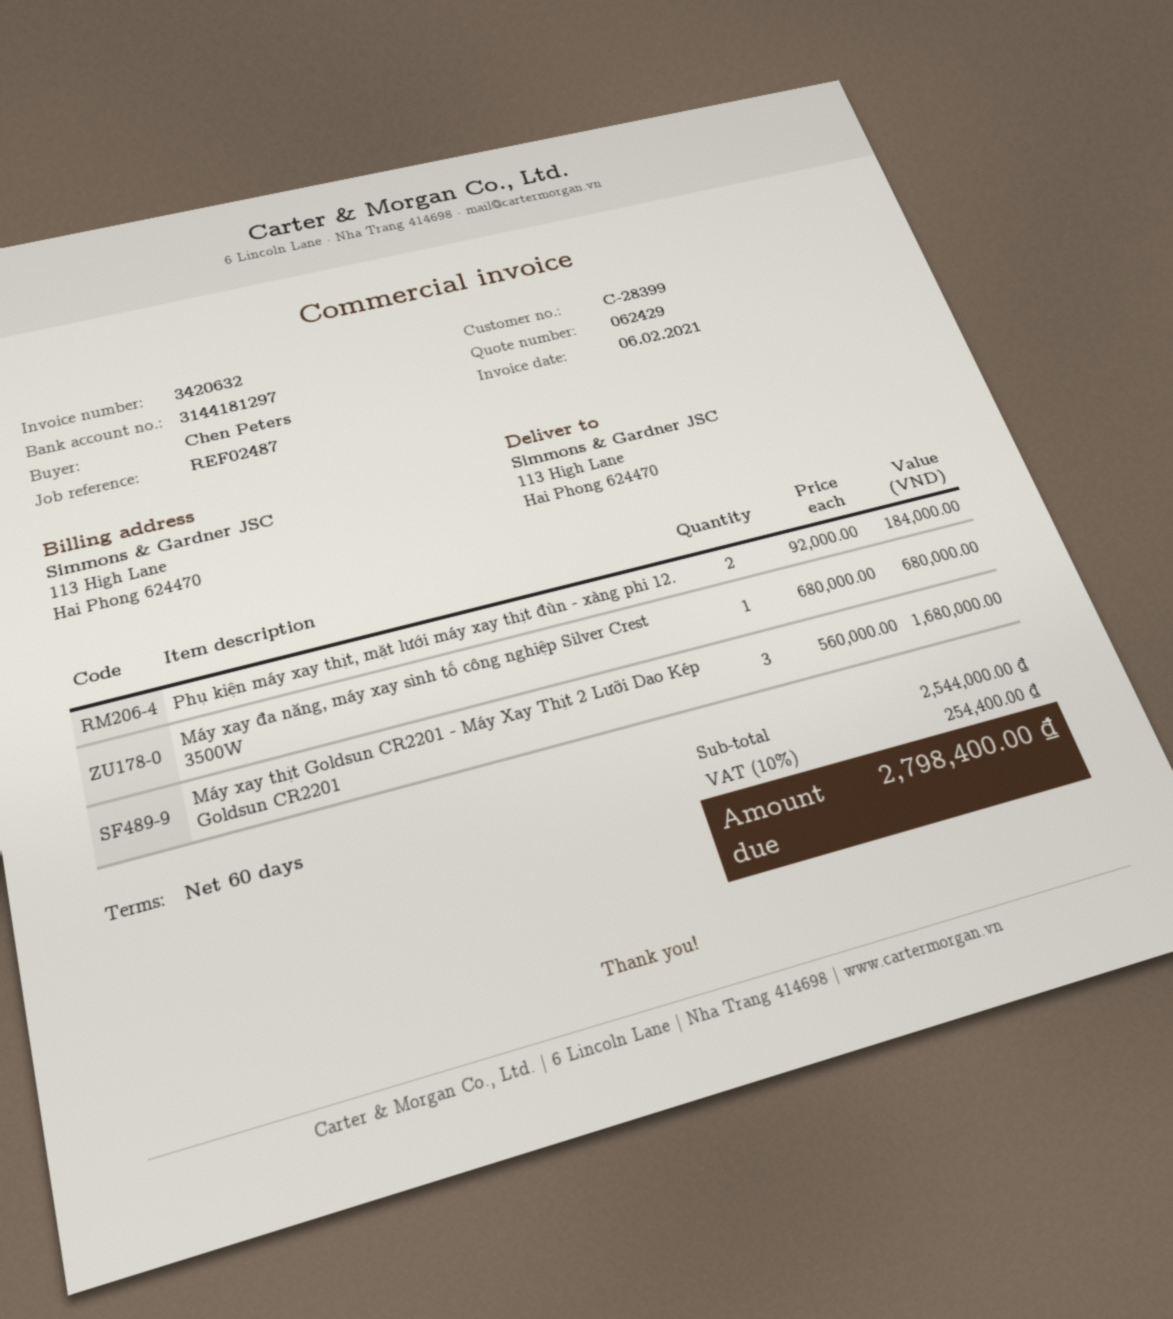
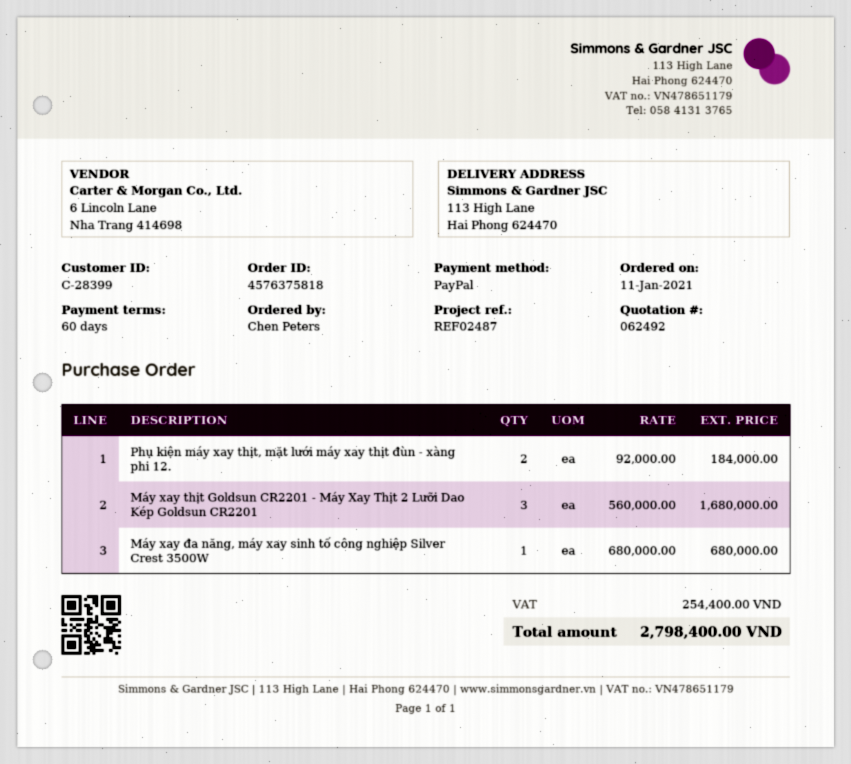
quote number: 062429 -> 062492

